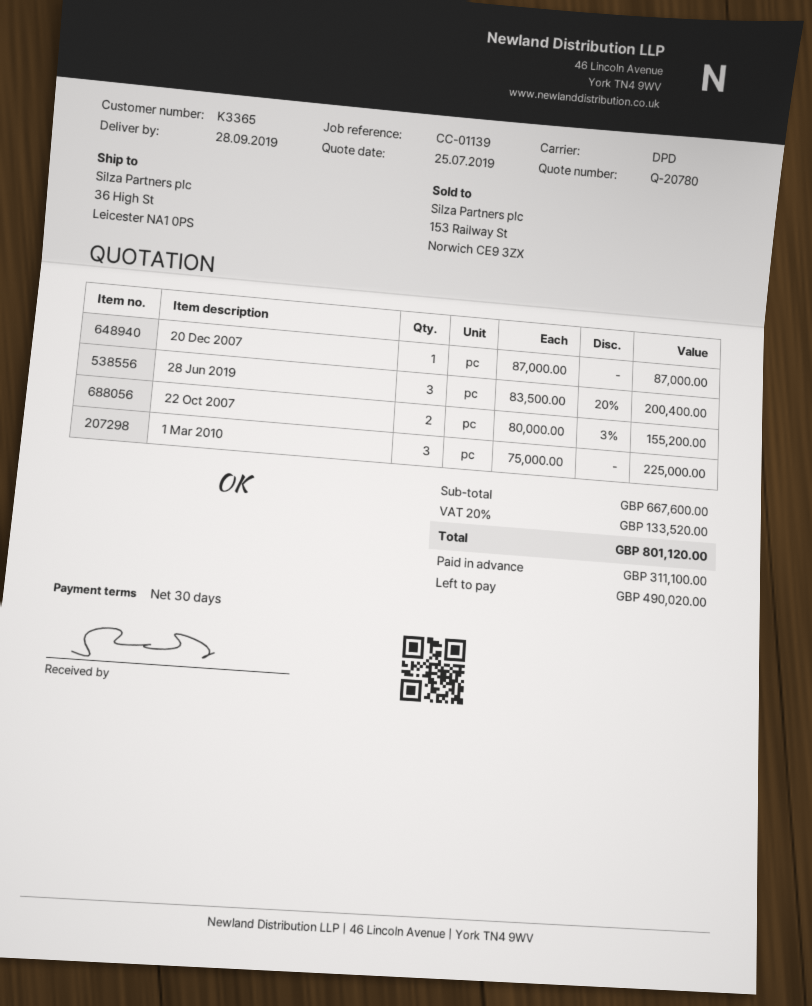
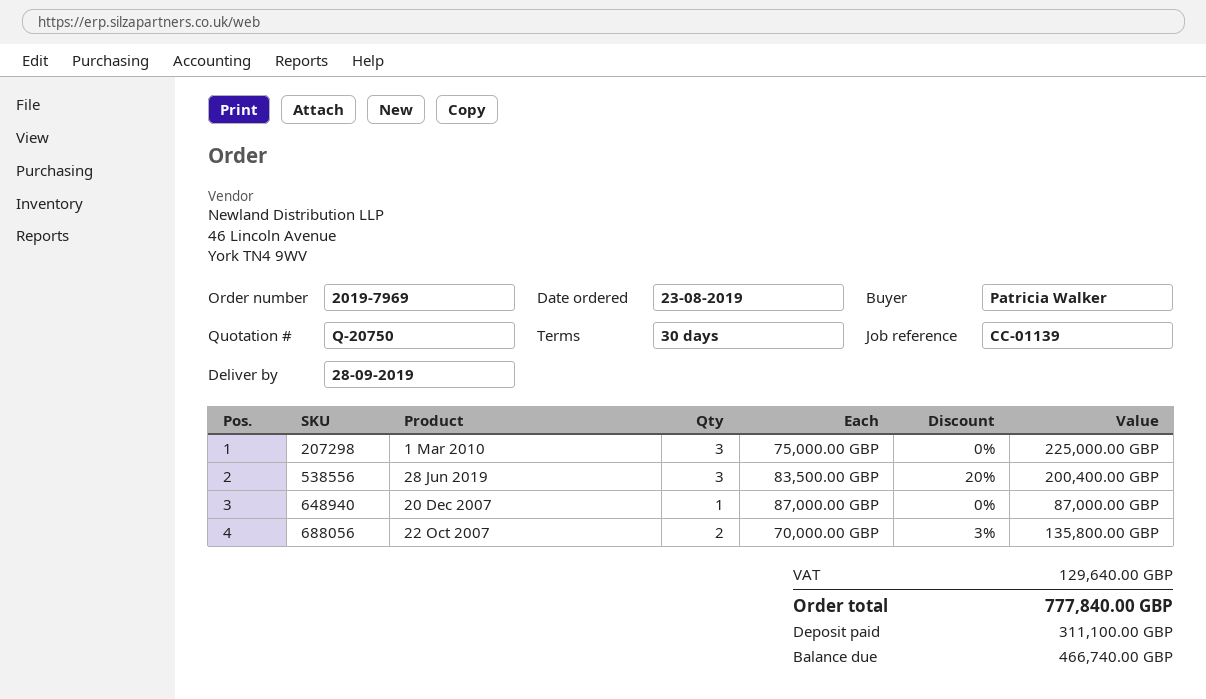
quote number: Q-20780 -> Q-20750
22 Oct 2007: 2 x 80000.00 - 3% = 155200.00 -> 2 x 70000.00 - 3% = 135800.00
tax: 133520.00 -> 129640.00
total: 801120.00 -> 777840.00
balance: 490020.00 -> 466740.00

